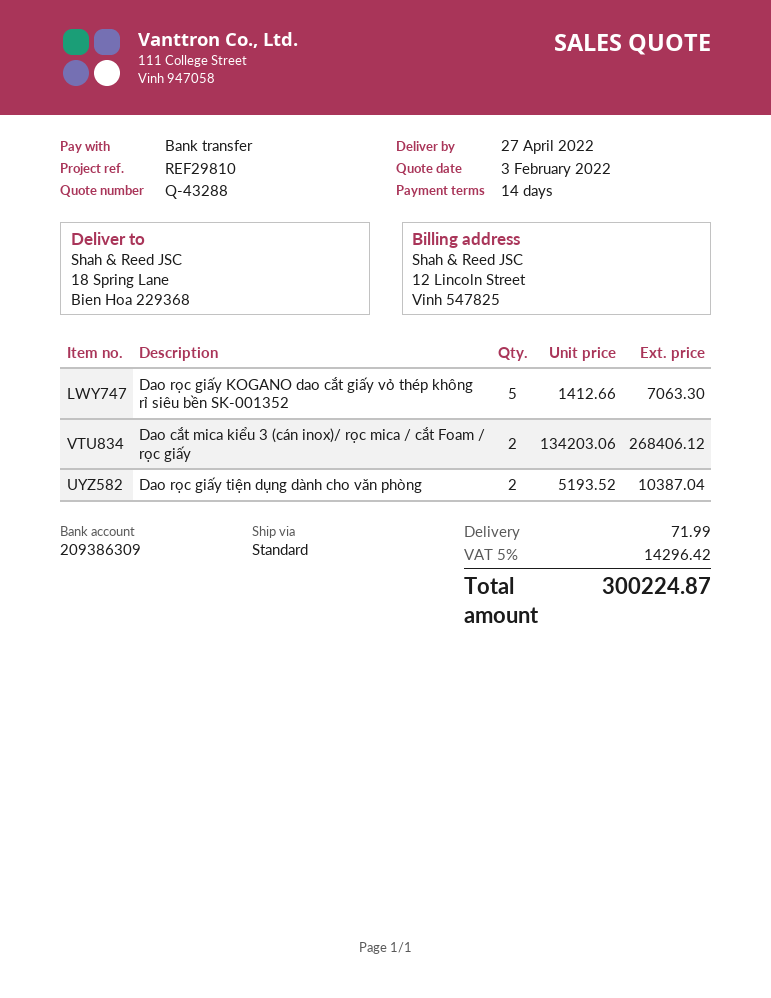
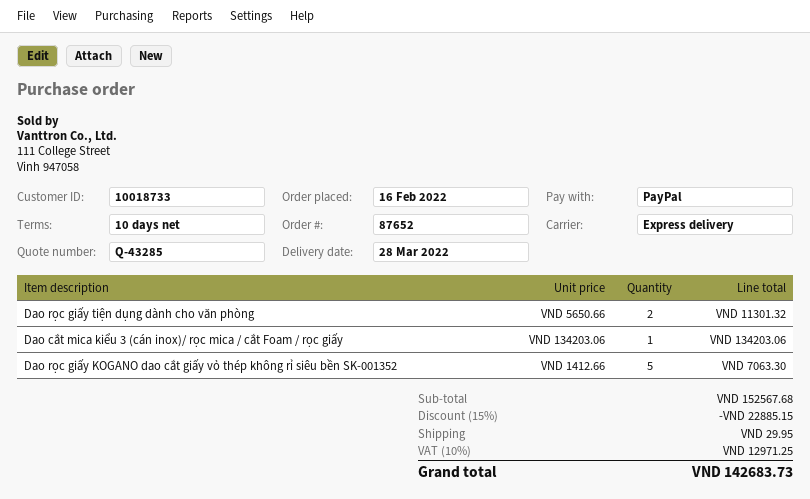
quote number: Q-43288 -> Q-43285
delivery date: 2022-04-27 -> 2022-03-28
payment terms: 14 days -> 10 days
payment method: bank transfer -> PayPal
shipping method: standard -> express
Dao cắt mica kiểu 3 (cán inox)/ rọc mica / cắt Foam / rọc giấy: 2 x 134203.06 = 268406.12 -> 1 x 134203.06 = 134203.06
Dao rọc giấy tiện dụng dành cho văn phòng: 2 x 5193.52 = 10387.04 -> 2 x 5650.66 = 11301.32
discount: none -> 15% = 22885.15
shipping: 71.99 -> 29.95
tax: 5% = 14296.42 -> 10% = 12971.25
total: 300224.87 -> 142683.73

